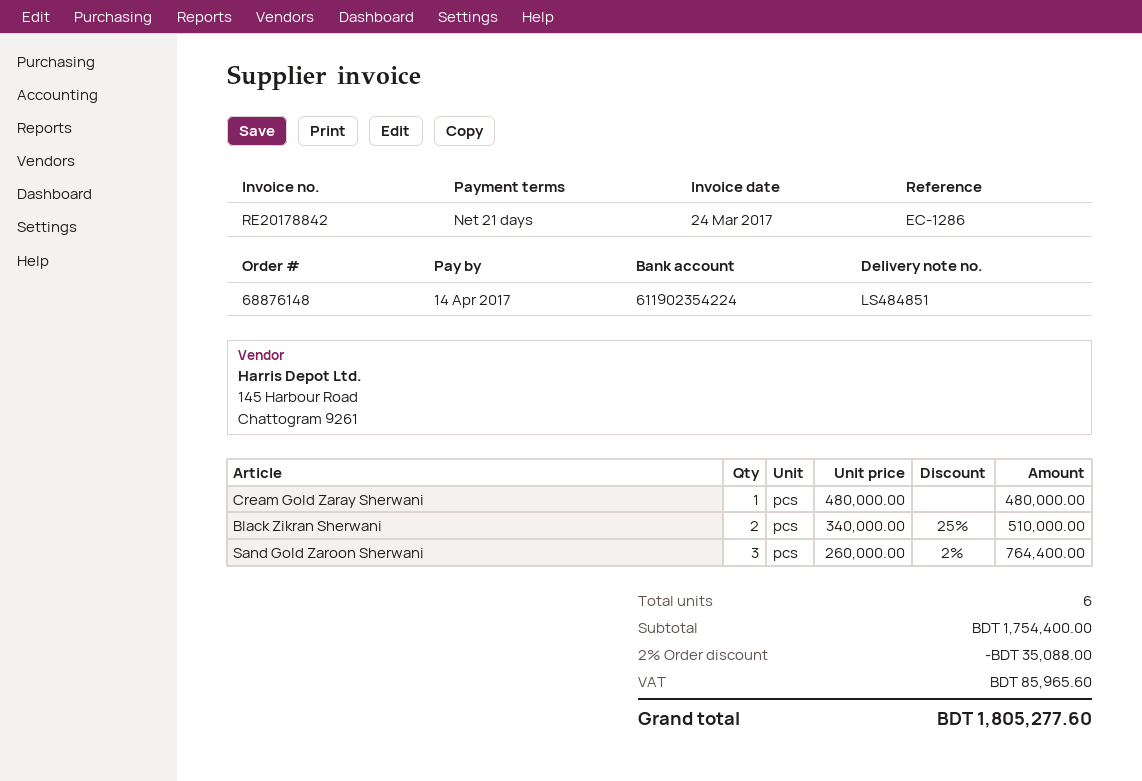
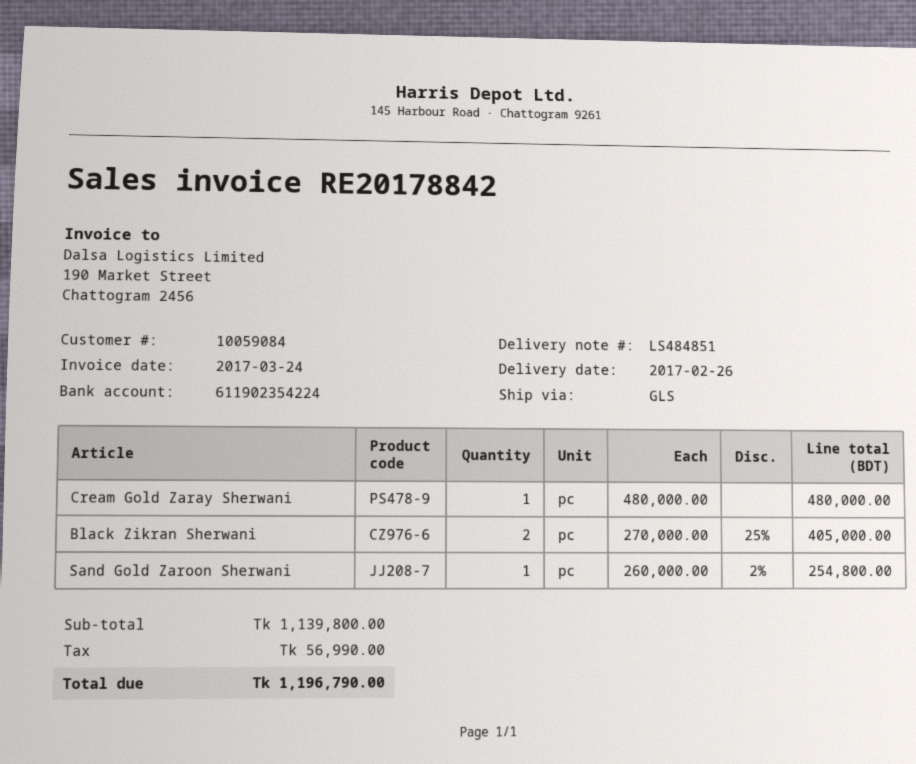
Black Zikran Sherwani: 2 x 340000.00 - 25% = 510000.00 -> 2 x 270000.00 - 25% = 405000.00
Sand Gold Zaroon Sherwani: 3 x 260000.00 - 2% = 764400.00 -> 1 x 260000.00 - 2% = 254800.00
subtotal: 1754400.00 -> 1139800.00
discount: 2% = 35088.00 -> none
tax: 85965.60 -> 56990.00
total: 1805277.60 -> 1196790.00

